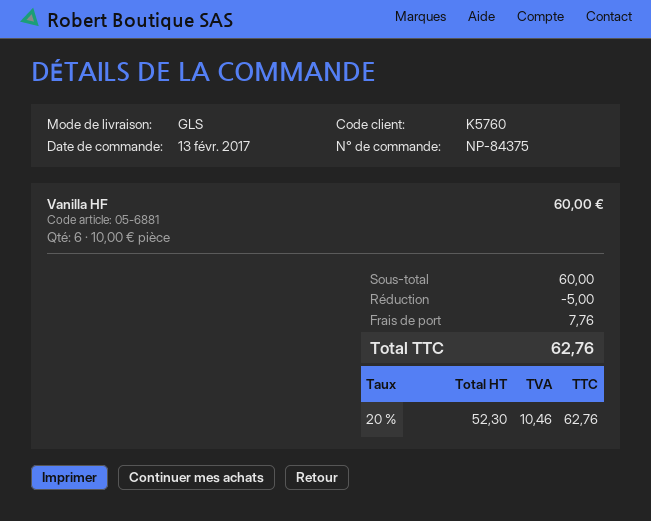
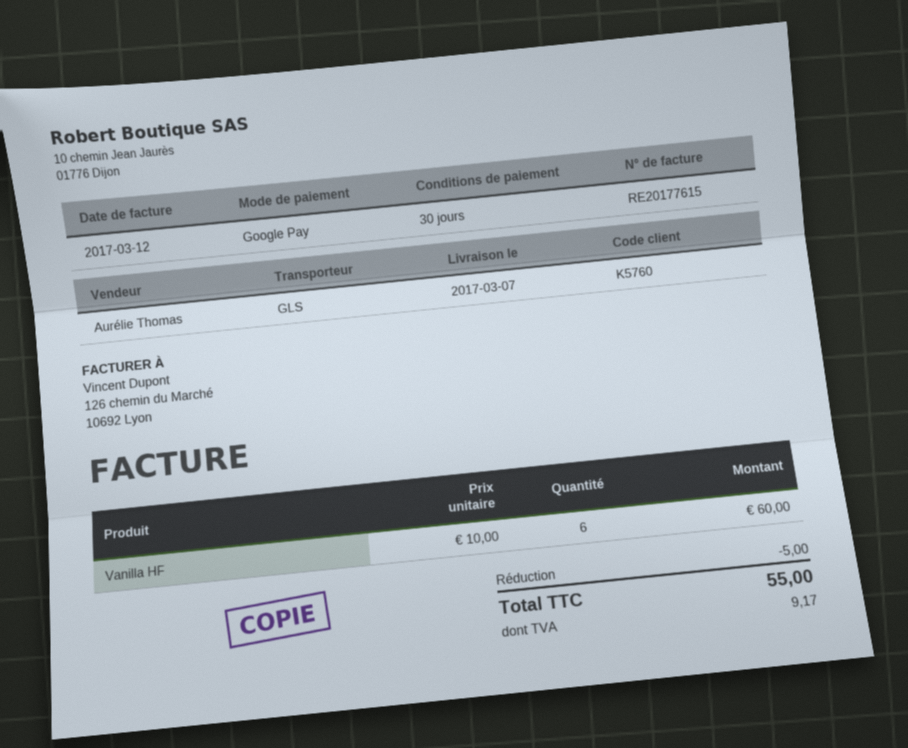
shipping: 7.76 -> none
tax: 10.46 -> 9.17
total: 62.76 -> 55.00

